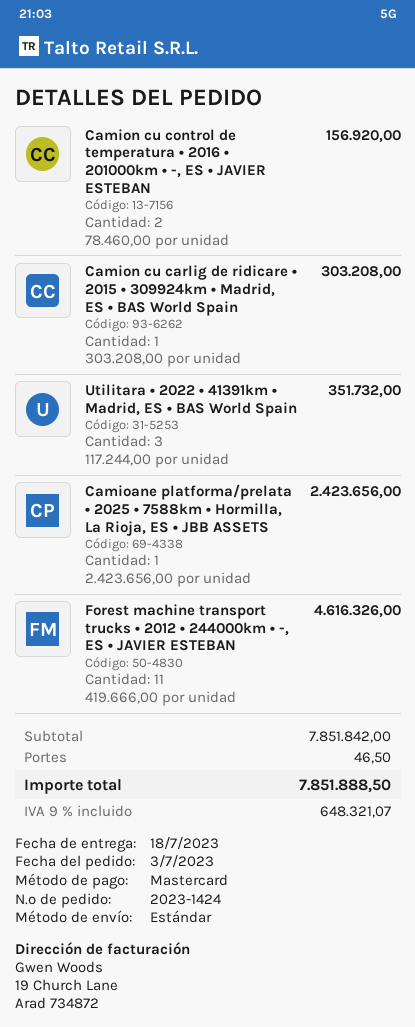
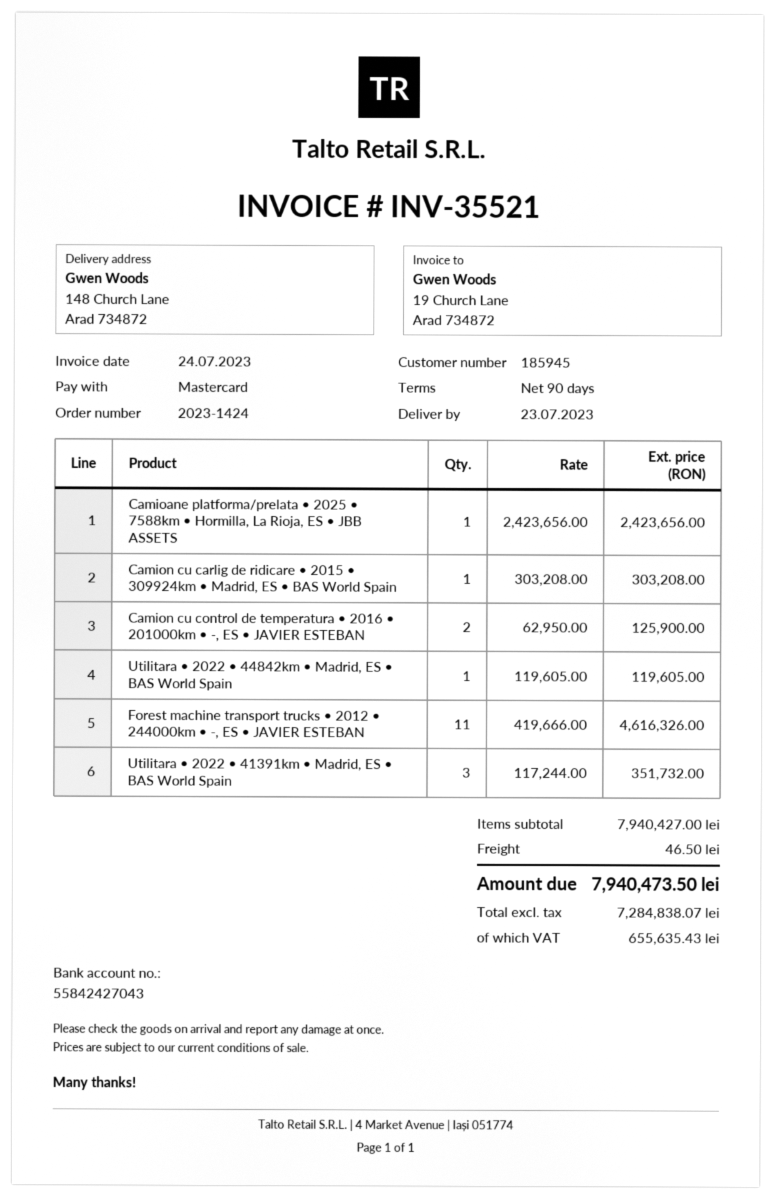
delivery date: 2023-07-18 -> 2023-07-23
Camion cu control de temperatura • 2016 • 201000km • -, ES • JAVIER ESTEBAN: 2 x 78460.00 = 156920.00 -> 2 x 62950.00 = 125900.00
Utilitara • 2022 • 44842km • Madrid, ES • BAS World Spain: none -> 1 x 119605.00 = 119605.00
subtotal: 7851842.00 -> 7940427.00
tax: 648321.07 -> 655635.43
total: 7851888.50 -> 7940473.50

